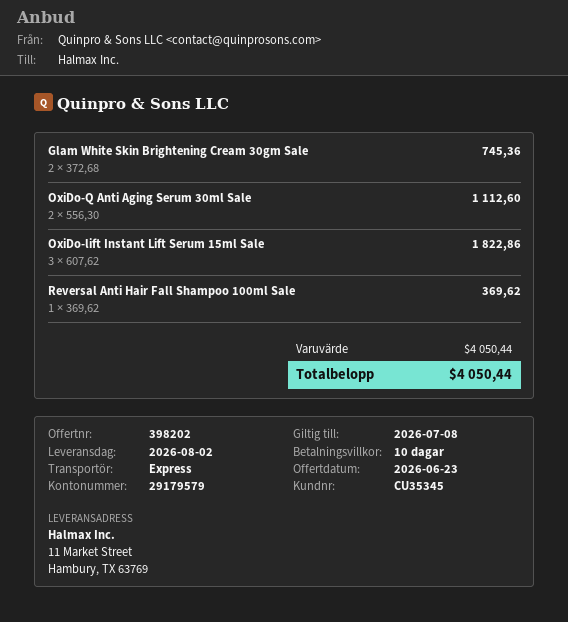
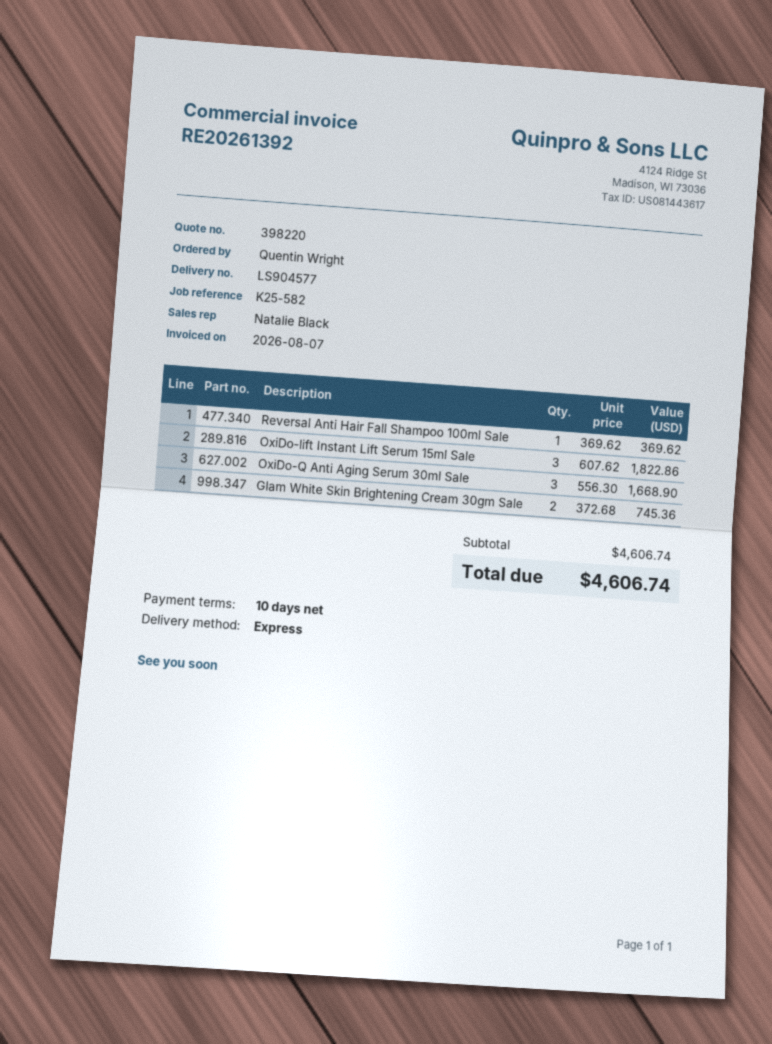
quote number: 398202 -> 398220
OxiDo-Q Anti Aging Serum 30ml Sale: 2 x 556.30 = 1112.60 -> 3 x 556.30 = 1668.90
subtotal: 4050.44 -> 4606.74
total: 4050.44 -> 4606.74

